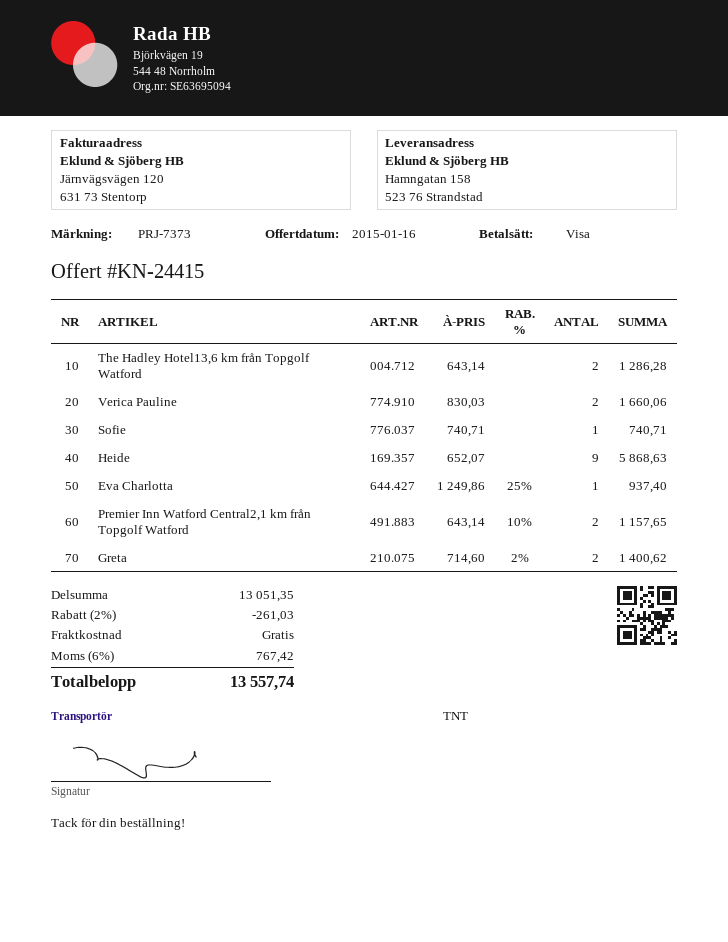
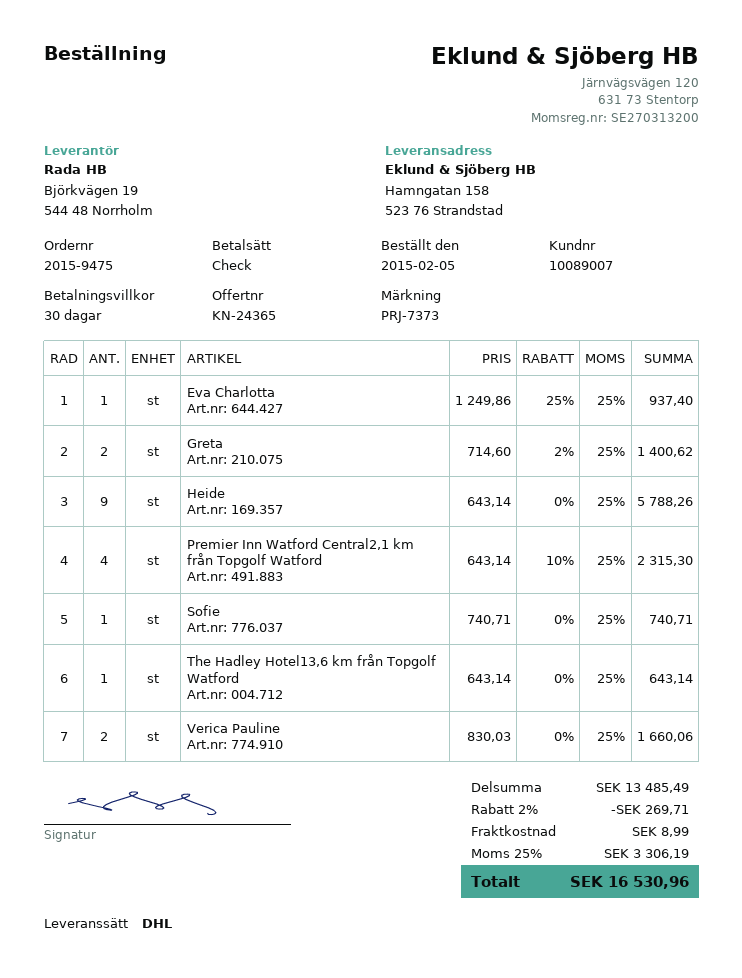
quote number: KN-24415 -> KN-24365
payment method: Visa -> cheque
shipping method: TNT -> DHL
The Hadley Hotel13,6 km från Topgolf Watford: 2 x 643.14 = 1286.28 -> 1 x 643.14 = 643.14
Heide: 9 x 652.07 = 5868.63 -> 9 x 643.14 = 5788.26
Premier Inn Watford Central2,1 km från Topgolf Watford: 2 x 643.14 - 10% = 1157.65 -> 4 x 643.14 - 10% = 2315.30
subtotal: 13051.35 -> 13485.49
discount: 2% = 261.03 -> 2% = 269.71
shipping: 0.00 -> 8.99
tax: 6% = 767.42 -> 25% = 3306.19
total: 13557.74 -> 16530.96

